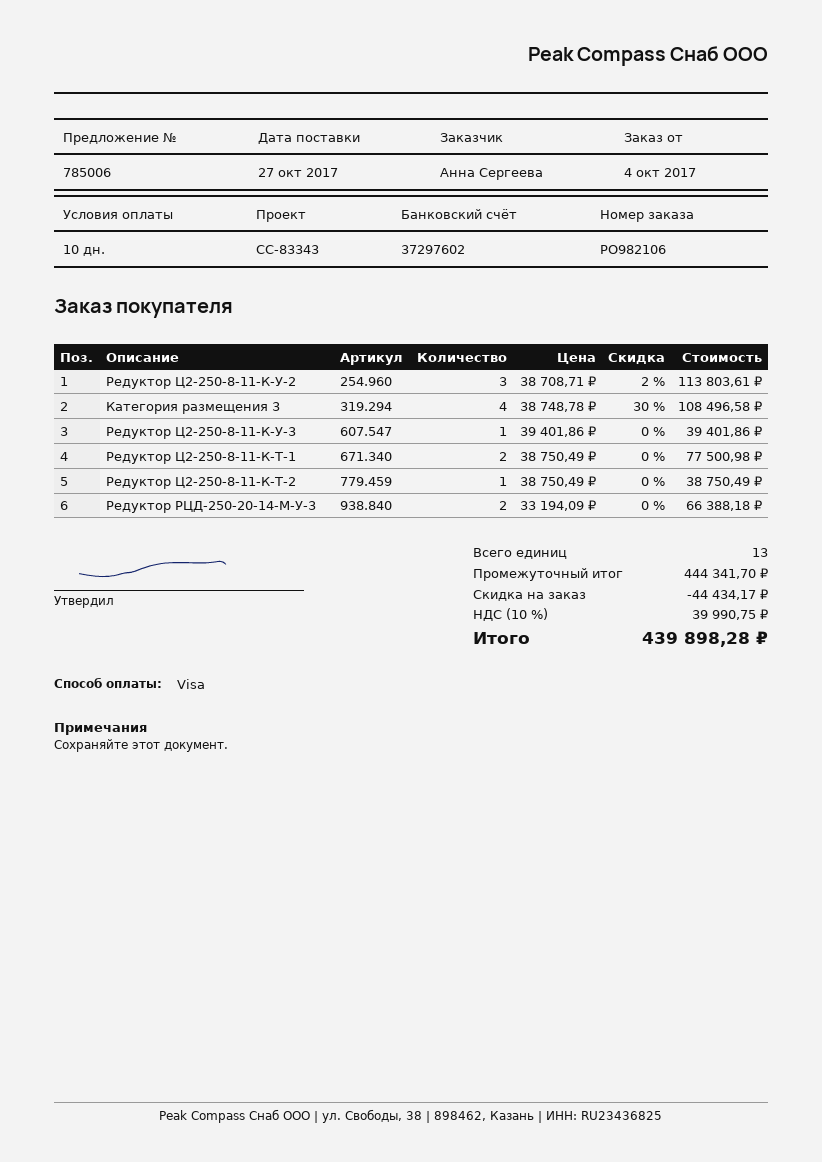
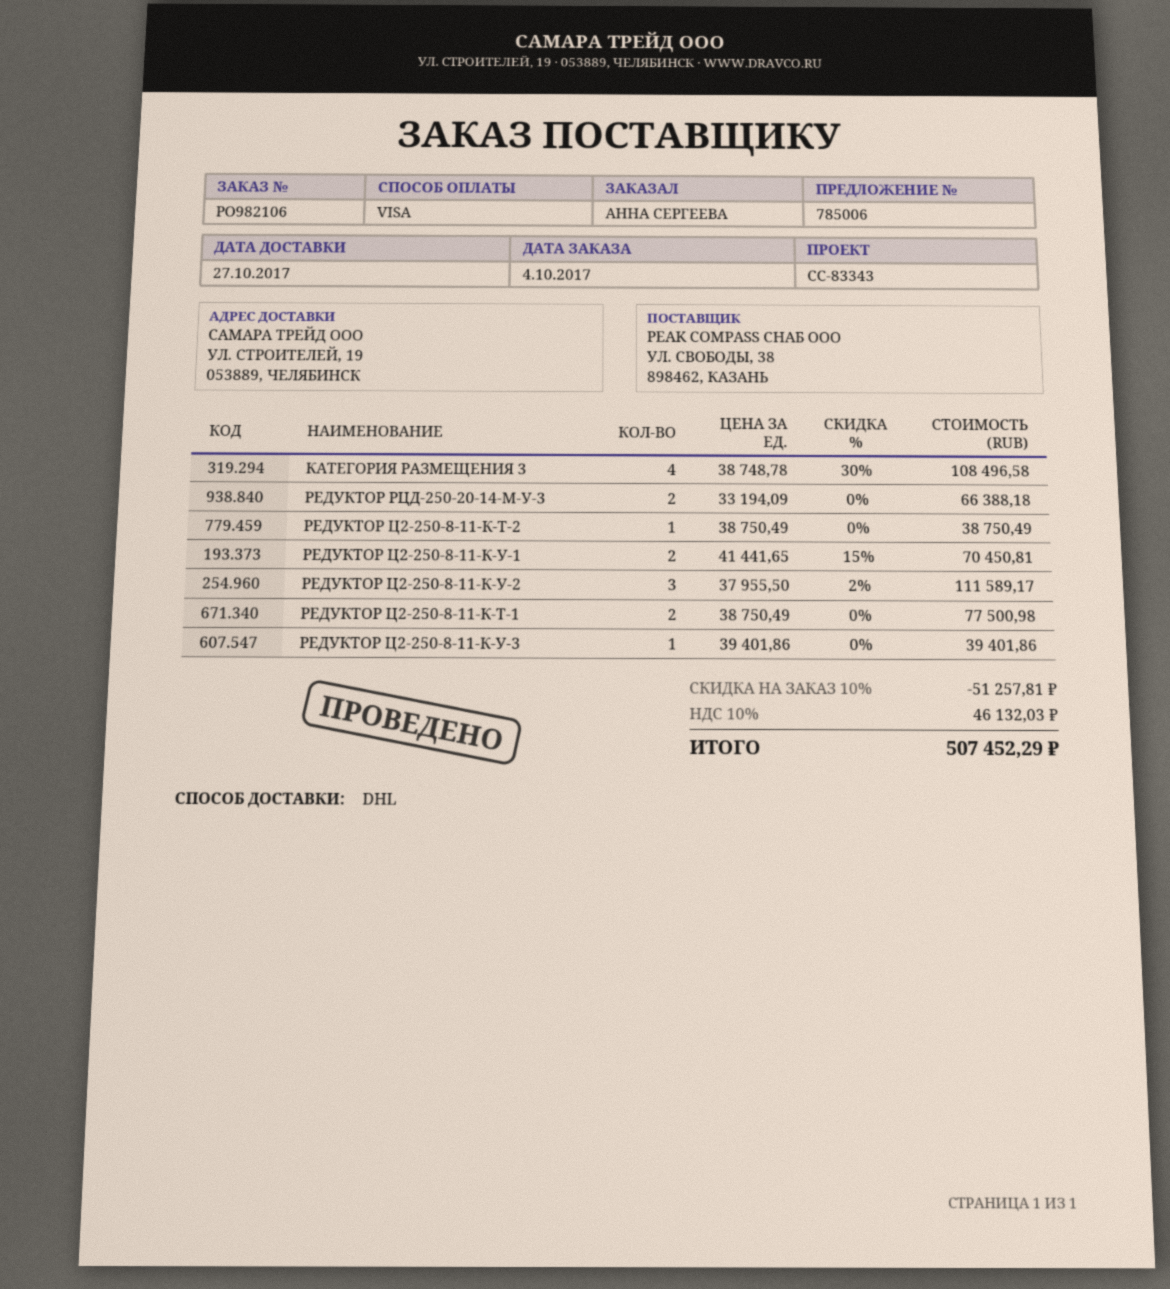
Редуктор Ц2-250-8-11-К-У-2: 3 x 38708.71 - 2% = 113803.61 -> 3 x 37955.50 - 2% = 111589.17
РЕДУКТОР Ц2-250-8-11-К-У-1: none -> 2 x 41441.65 - 15% = 70450.81
discount: 44434.17 -> 51257.81
tax: 10% = 39990.75 -> 10% = 46132.03
total: 439898.28 -> 507452.29

